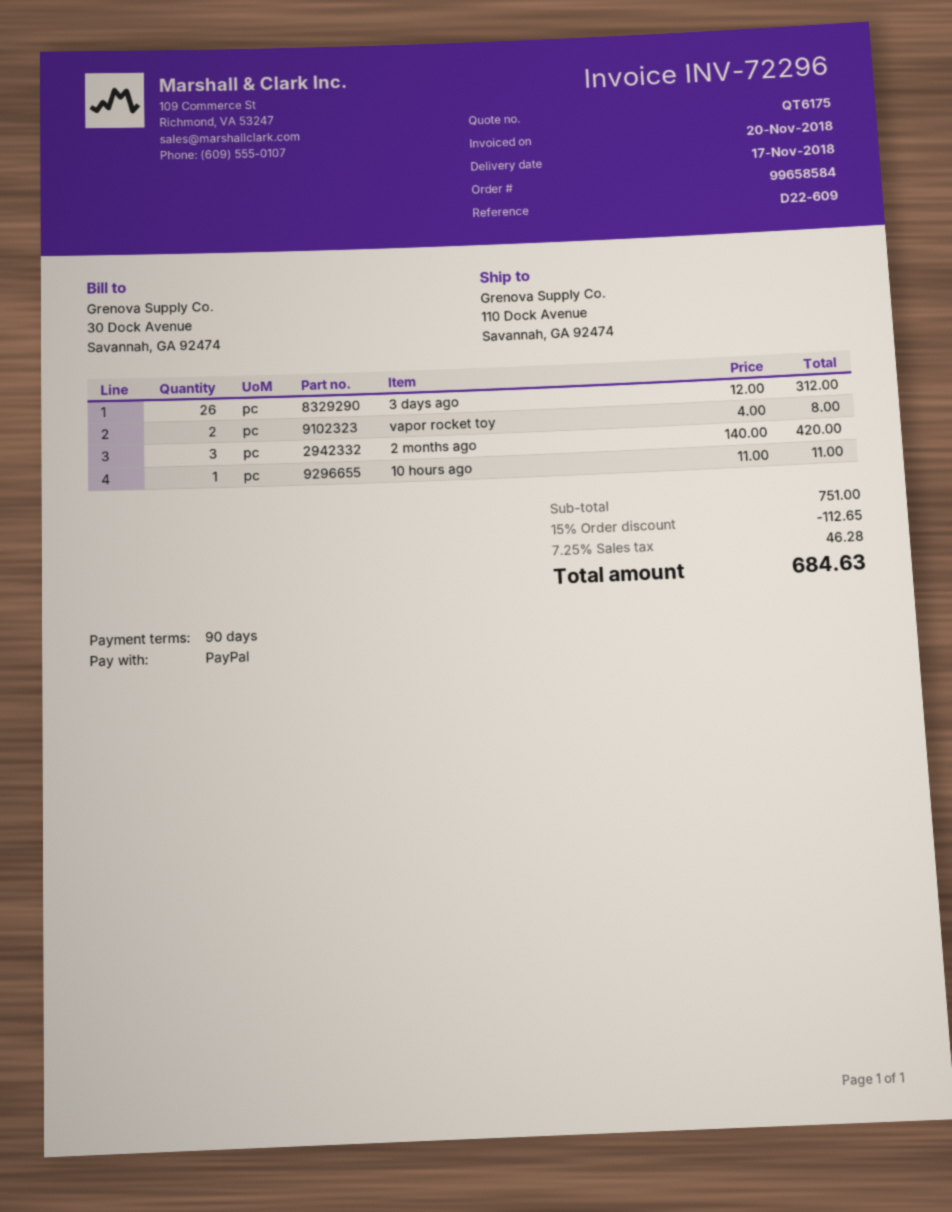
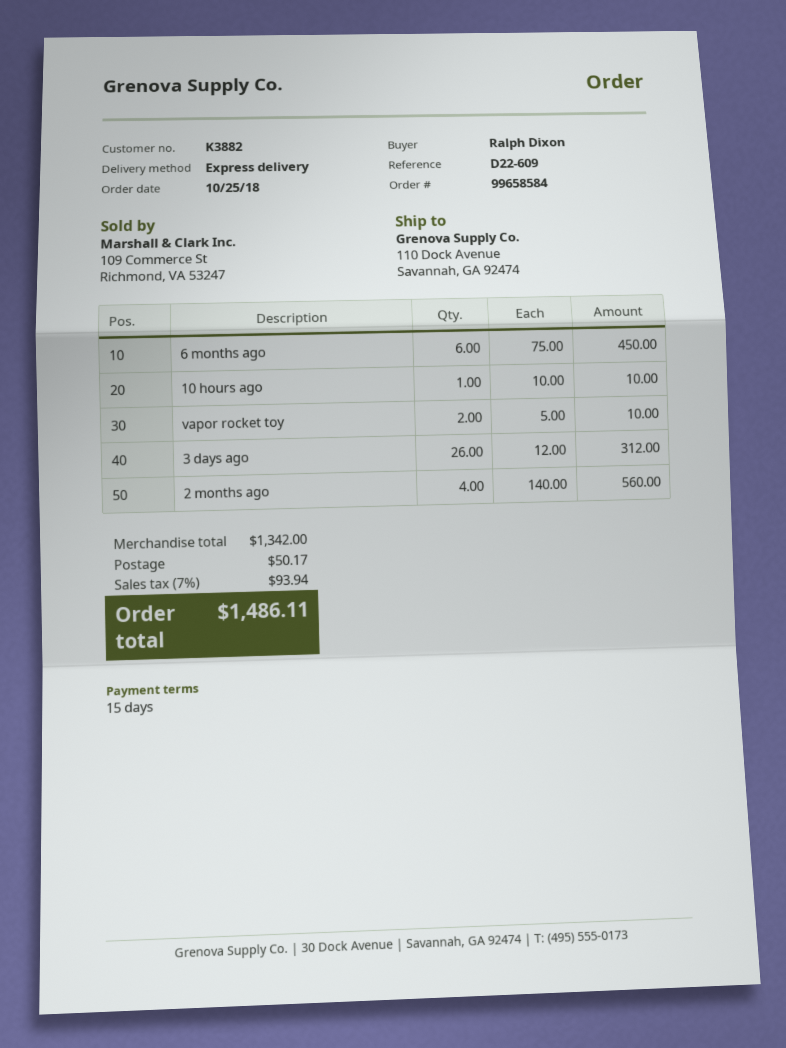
payment terms: 90 days -> 15 days
vapor rocket toy: 2 x 4.00 = 8.00 -> 2 x 5.00 = 10.00
2 months ago: 3 x 140.00 = 420.00 -> 4 x 140.00 = 560.00
10 hours ago: 1 x 11.00 = 11.00 -> 1 x 10.00 = 10.00
6 months ago: none -> 6 x 75.00 = 450.00
subtotal: 751.00 -> 1342.00
discount: 15% = 112.65 -> none
shipping: none -> 50.17
tax: 7.25% = 46.28 -> 7% = 93.94
total: 684.63 -> 1486.11

